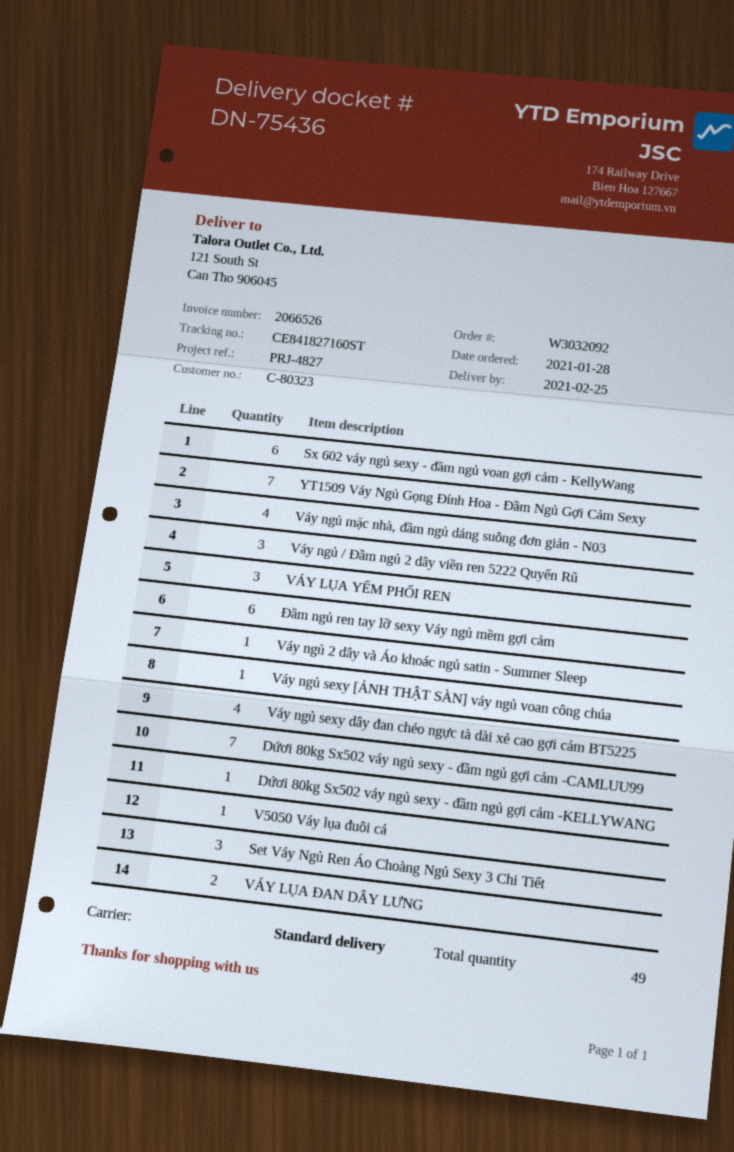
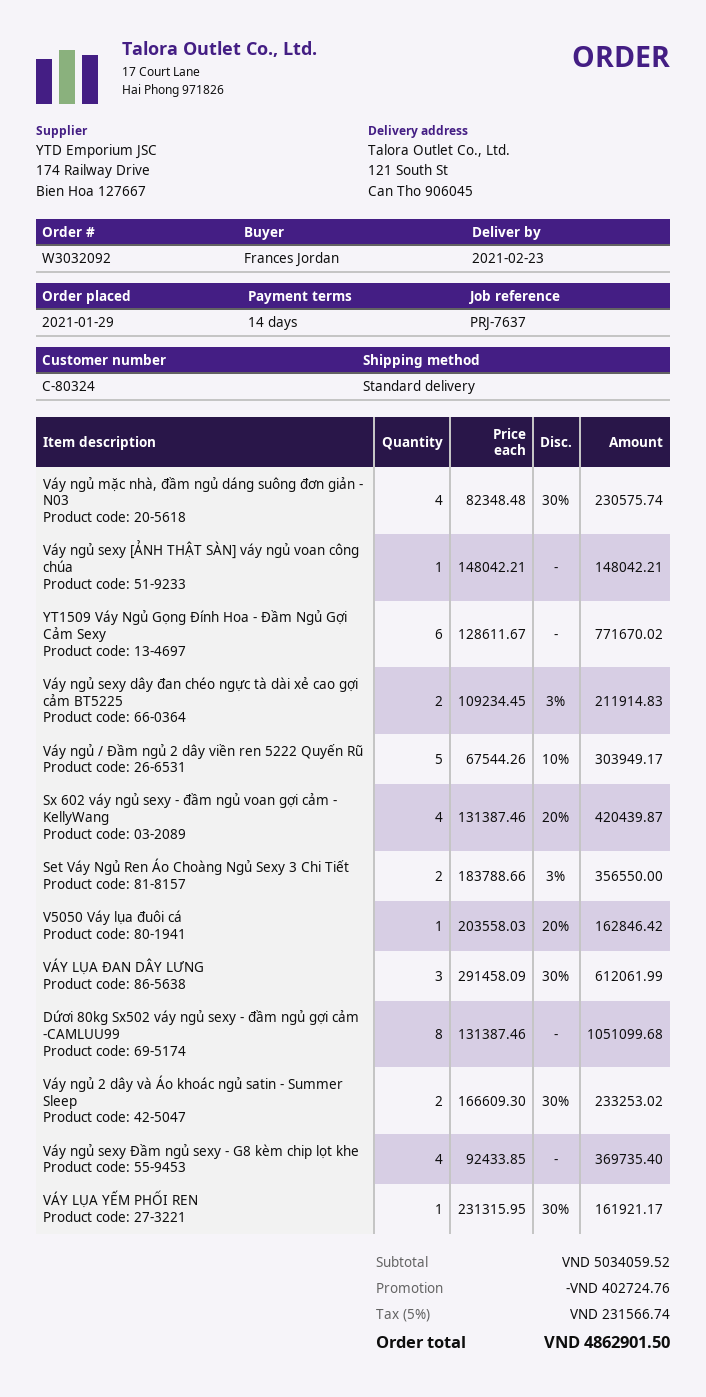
order date: 2021-01-28 -> 2021-01-29
delivery date: 2021-02-25 -> 2021-02-23
customer number: C-80323 -> C-80324
reference: PRJ-4827 -> PRJ-7637
Sx 602 váy ngủ sexy - đầm ngủ voan gợi cảm - KellyWang: 6 -> 4
YT1509 Váy Ngủ Gọng Đính Hoa - Đầm Ngủ Gợi Cảm Sexy: 7 -> 6
Váy ngủ / Đầm ngủ 2 dây viền ren 5222 Quyến Rũ: 3 -> 5
VÁY LỤA YẾM PHỐI REN: 3 -> 1
Đầm ngủ ren tay lỡ sexy Váy ngủ mềm gợi cảm: 6 -> none
Váy ngủ 2 dây và Áo khoác ngủ satin - Summer Sleep: 1 -> 2
Váy ngủ sexy dây đan chéo ngực tà dài xẻ cao gợi cảm BT5225: 4 -> 2
Dứơi 80kg Sx502 váy ngủ sexy - đầm ngủ gợi cảm -CAMLUU99: 7 -> 8
Dứơi 80kg Sx502 váy ngủ sexy - đầm ngủ gợi cảm -KELLYWANG: 1 -> none
Set Váy Ngủ Ren Áo Choàng Ngủ Sexy 3 Chi Tiết: 3 -> 2
VÁY LỤA ĐAN DÂY LƯNG: 2 -> 3
Váy ngủ sexy Đầm ngủ sexy - G8 kèm chip lọt khe: none -> 4

